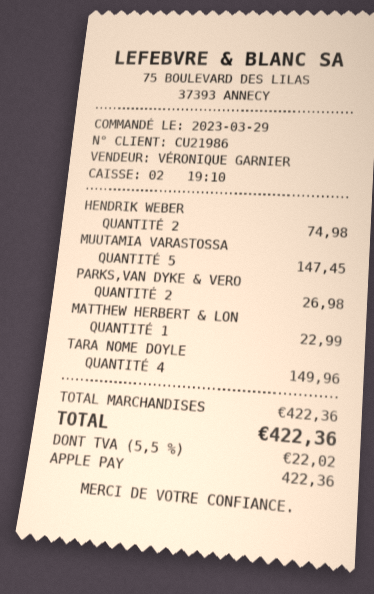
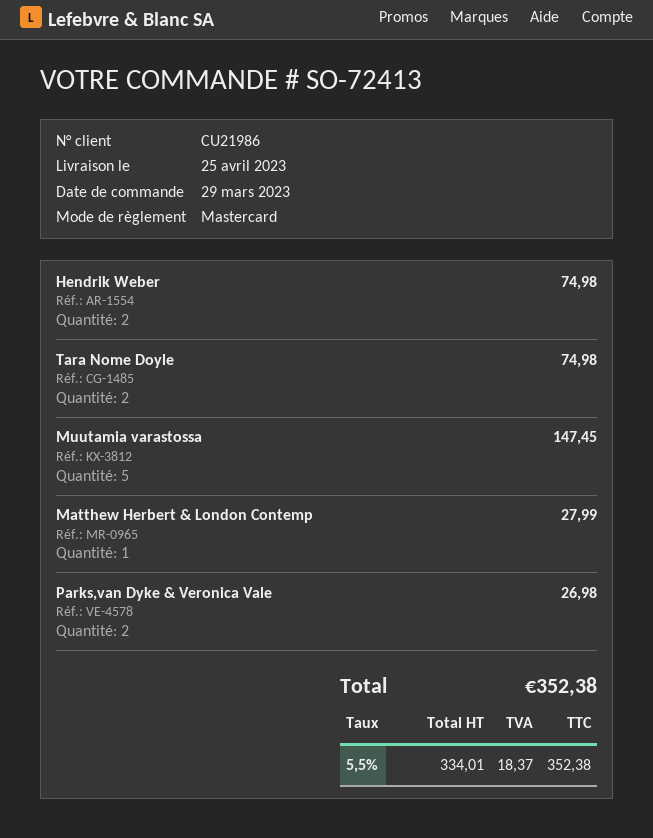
payment method: Apple Pay -> Mastercard
MATTHEW HERBERT & LON: 1 for 22.99 -> 1 for 27.99
TARA NOME DOYLE: 4 for 149.96 -> 2 for 74.98
tax: 5.5% = 22.02 -> 5.5% = 18.37
total: 422.36 -> 352.38

